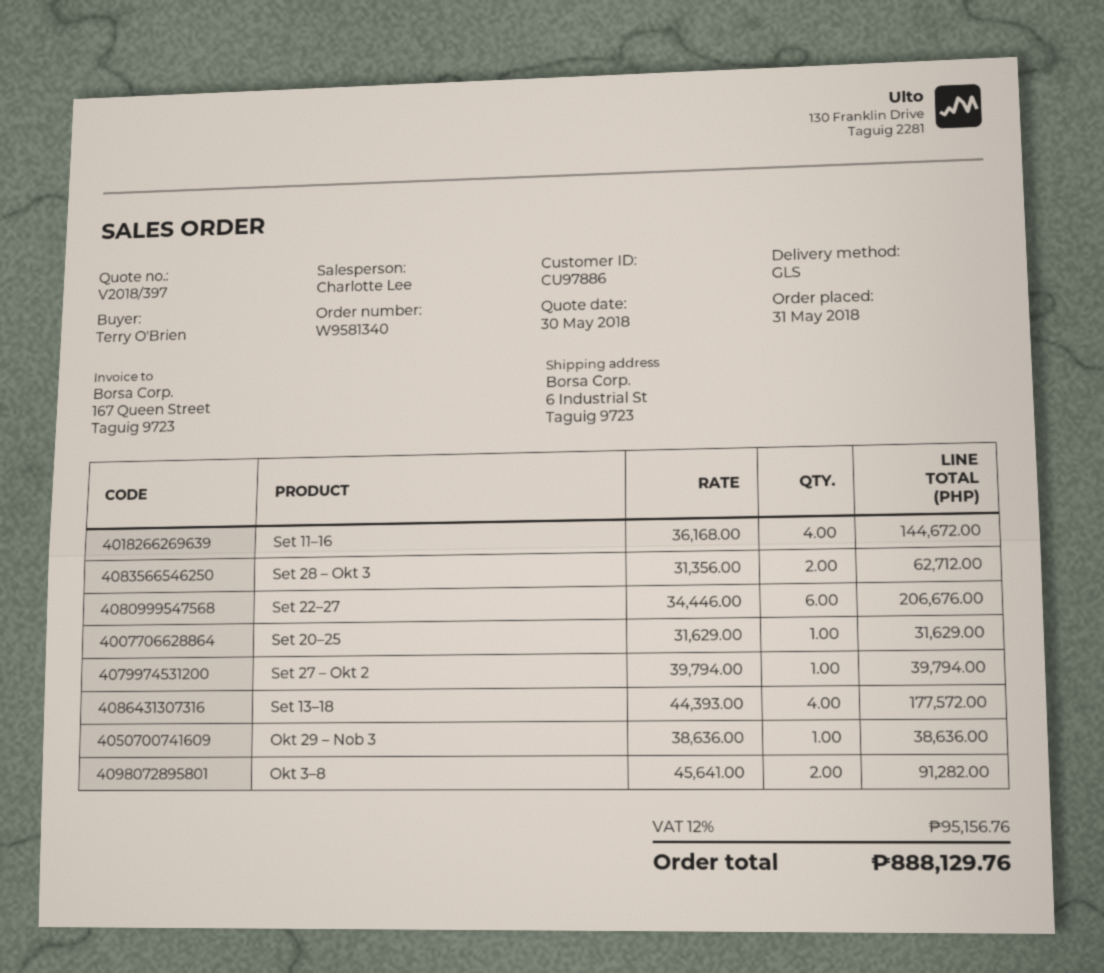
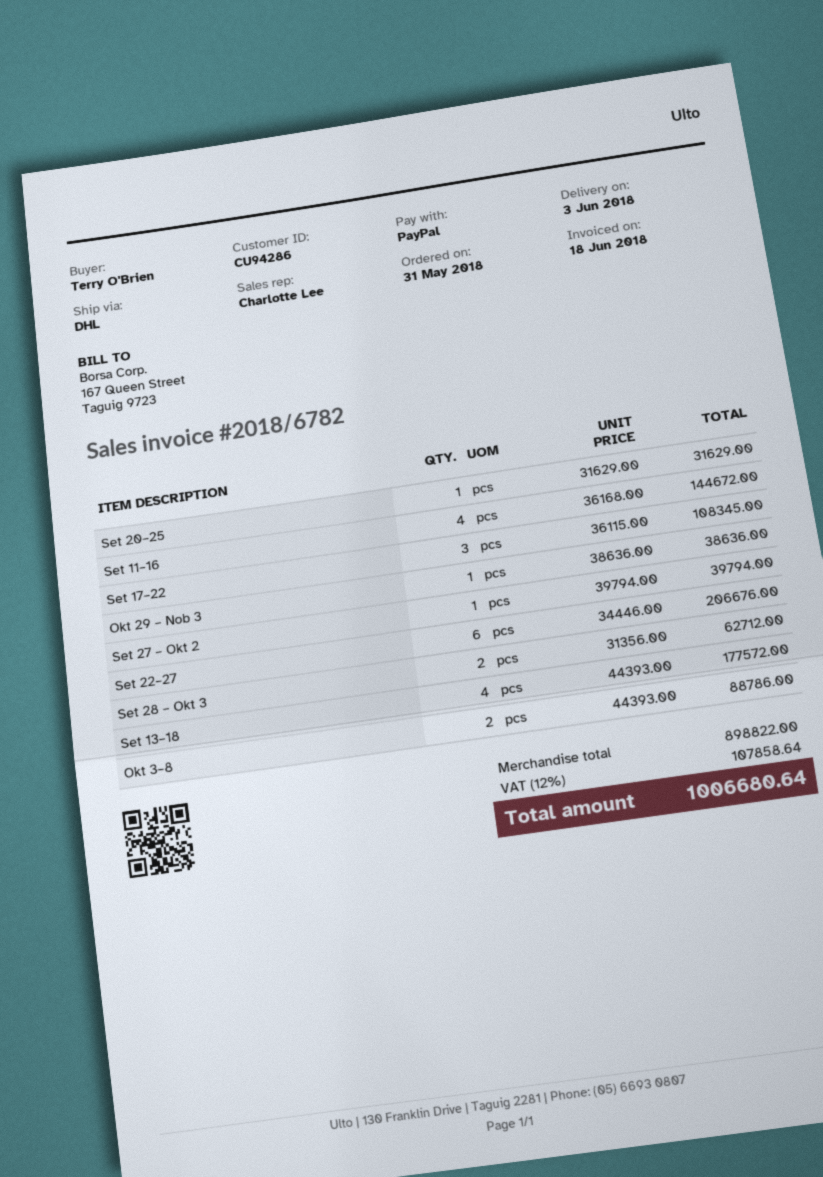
customer number: CU97886 -> CU94286
shipping method: GLS -> DHL
Okt 3–8: 2 x 45641.00 = 91282.00 -> 2 x 44393.00 = 88786.00
Set 17–22: none -> 3 x 36115.00 = 108345.00
tax: 12% = 95156.76 -> 12% = 107858.64
total: 888129.76 -> 1006680.64

